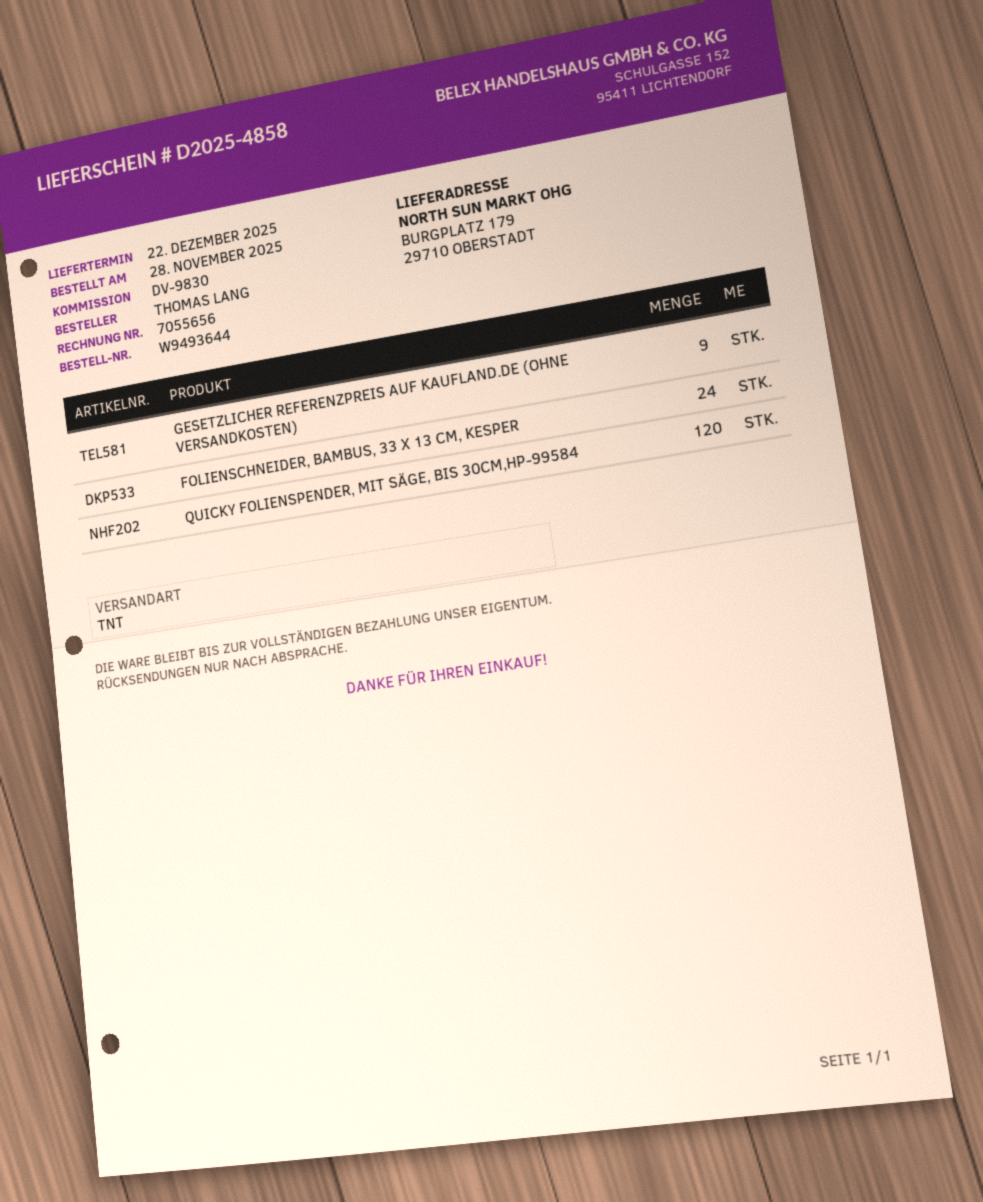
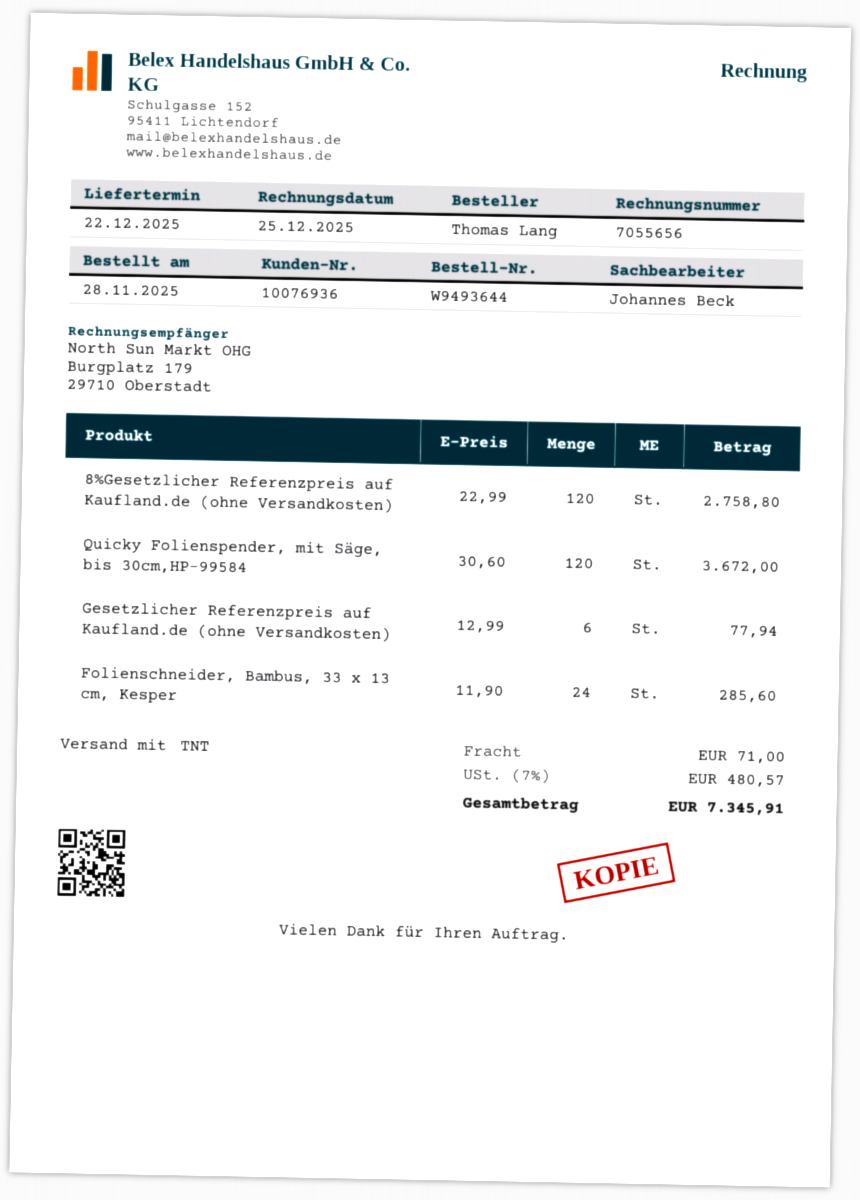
GESETZLICHER REFERENZPREIS AUF KAUFLAND.DE (OHNE VERSANDKOSTEN): 9 -> 6
8%Gesetzlicher Referenzpreis auf Kaufland.de (ohne Versandkosten): none -> 120

